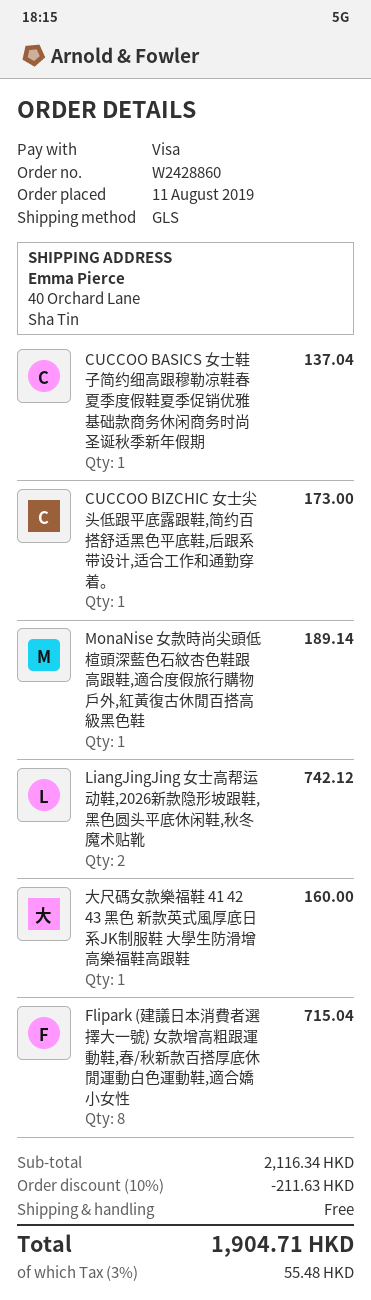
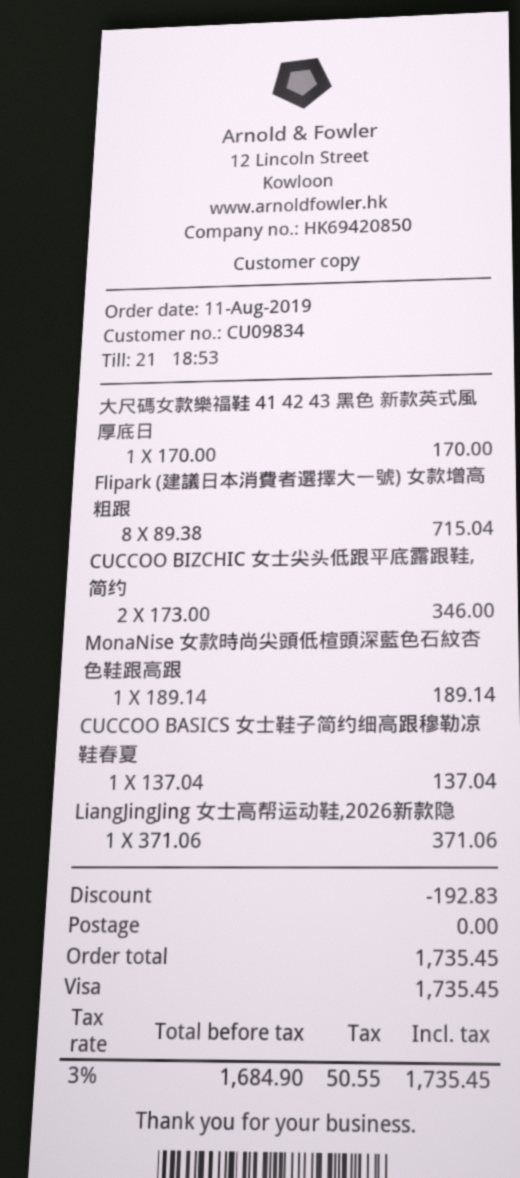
CUCCOO BIZCHIC 女士尖头低跟平底露跟鞋,简约百搭舒适黑色平底鞋,后跟系带设计,适合工作和通勤穿着。: 1 for 173.00 -> 2 for 346.00
LiangJingJing 女士高帮运动鞋,2026新款隐形坡跟鞋,黑色圆头平底休闲鞋,秋冬魔术贴靴: 2 for 742.12 -> 1 for 371.06
大尺碼女款樂福鞋 41 42 43 黑色 新款英式風厚底日系JK制服鞋 大學生防滑增高樂福鞋高跟鞋: 1 for 160.00 -> 1 for 170.00
discount: 211.63 -> 192.83
tax: 3% = 55.48 -> 3% = 50.55
total: 1904.71 -> 1735.45

